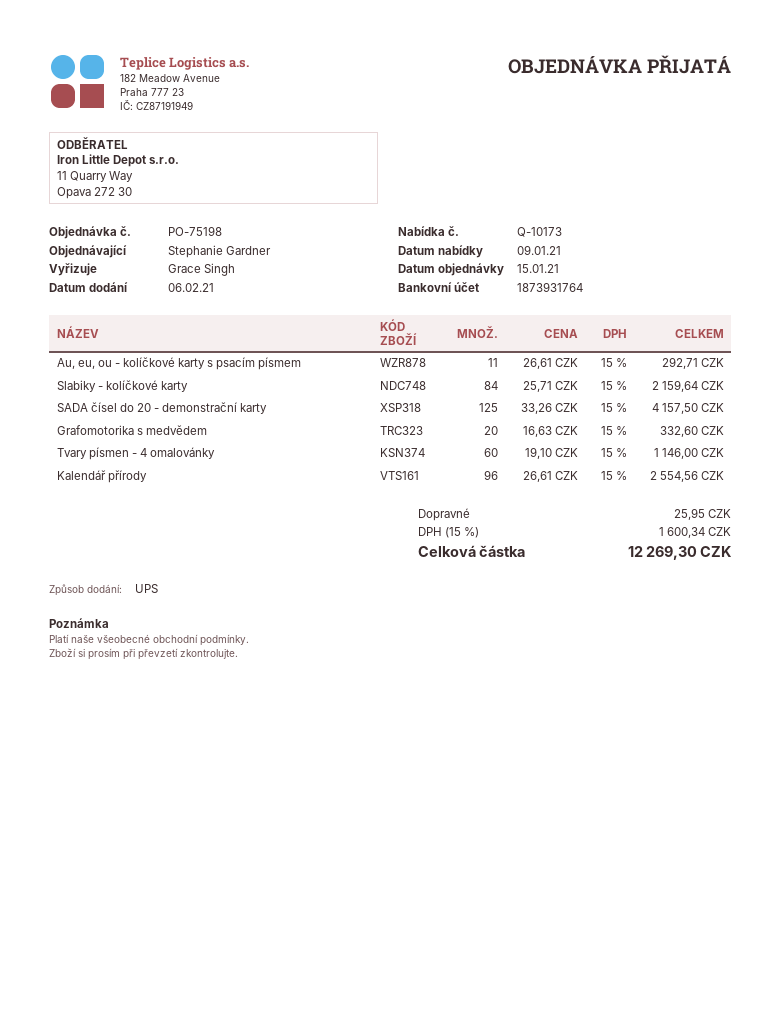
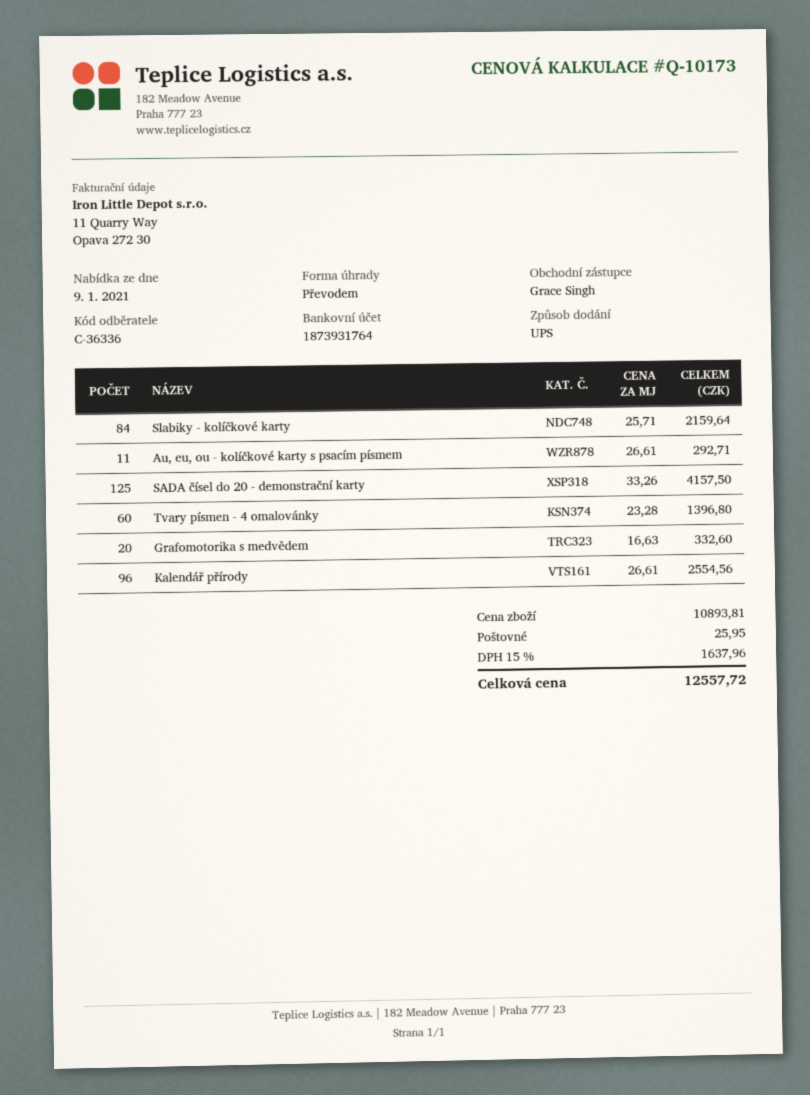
Tvary písmen - 4 omalovánky: 60 x 19.10 = 1146.00 -> 60 x 23.28 = 1396.80
tax: 15% = 1600.34 -> 15% = 1637.96
total: 12269.30 -> 12557.72

